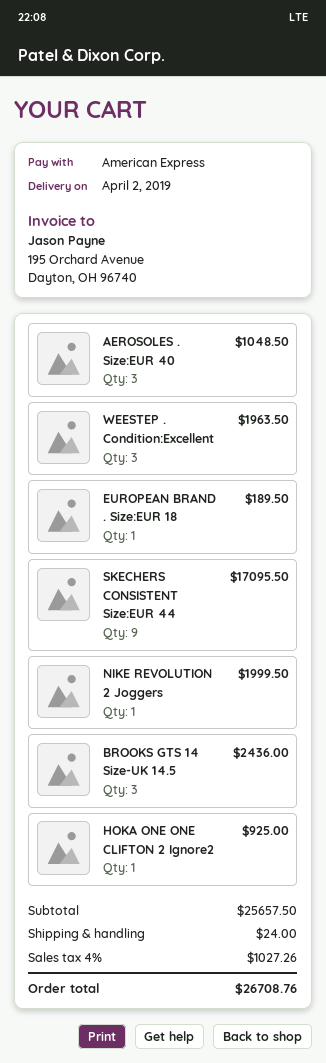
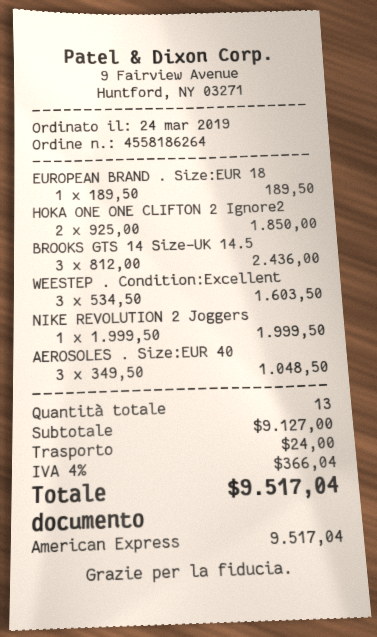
WEESTEP . Condition:Excellent: 3 for 1963.50 -> 3 for 1603.50
SKECHERS CONSISTENT Size:EUR 44: 9 for 17095.50 -> none
HOKA ONE ONE CLIFTON 2 Ignore2: 1 for 925.00 -> 2 for 1850.00
subtotal: 25657.50 -> 9127.00
tax: 4% = 1027.26 -> 4% = 366.04
total: 26708.76 -> 9517.04

